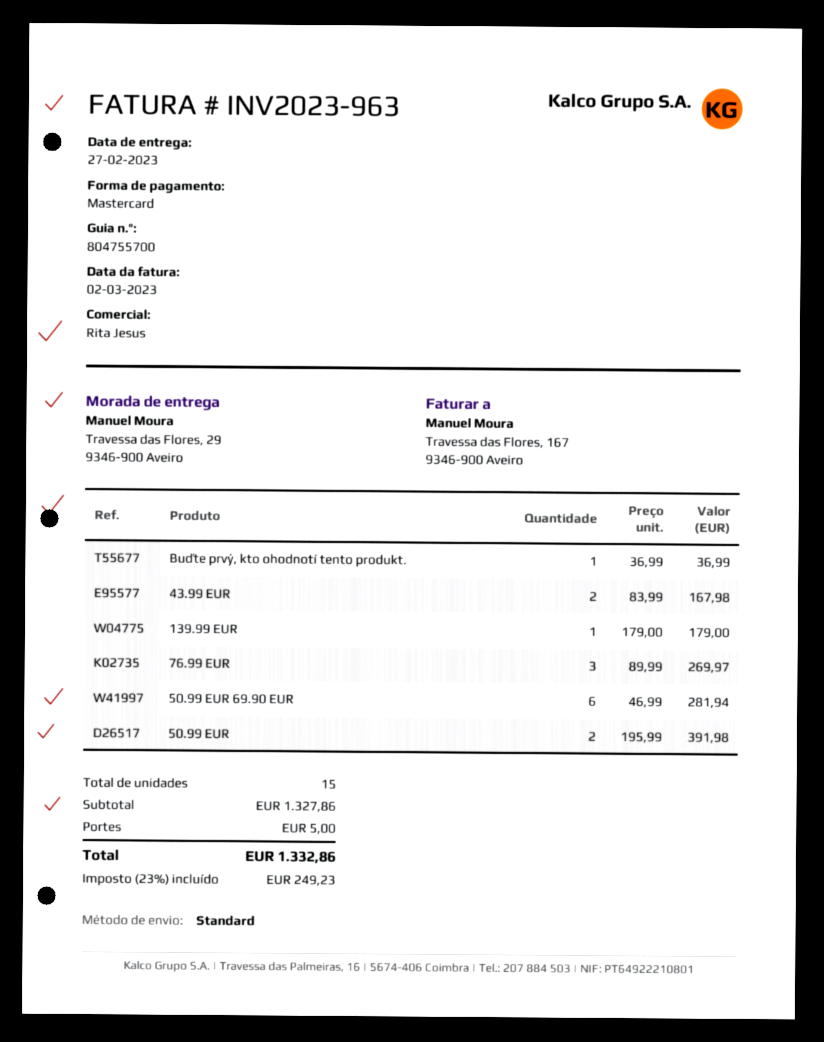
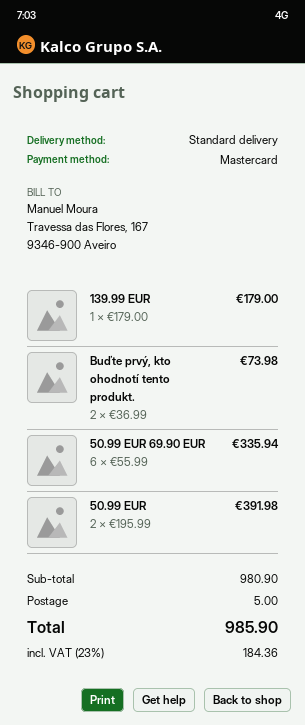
Buďte prvý, kto ohodnotí tento produkt.: 1 x 36.99 = 36.99 -> 2 x 36.99 = 73.98
43.99 EUR: 2 x 83.99 = 167.98 -> none
76.99 EUR: 3 x 89.99 = 269.97 -> none
50.99 EUR 69.90 EUR: 6 x 46.99 = 281.94 -> 6 x 55.99 = 335.94
subtotal: 1327.86 -> 980.90
tax: 23% = 249.23 -> 23% = 184.36
total: 1332.86 -> 985.90

